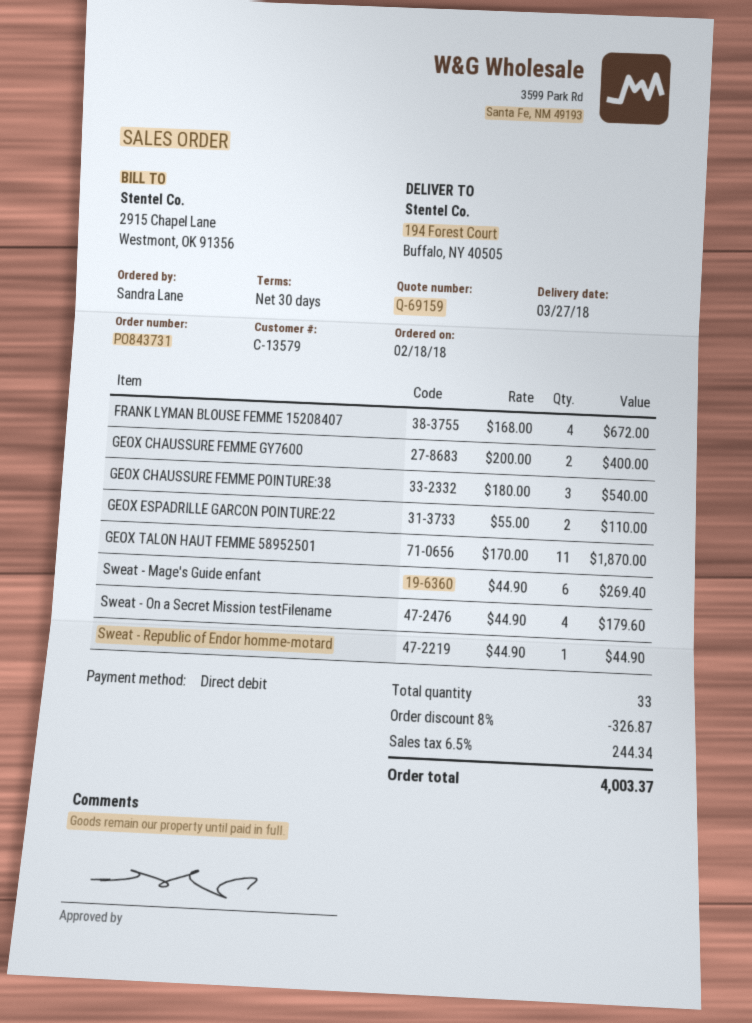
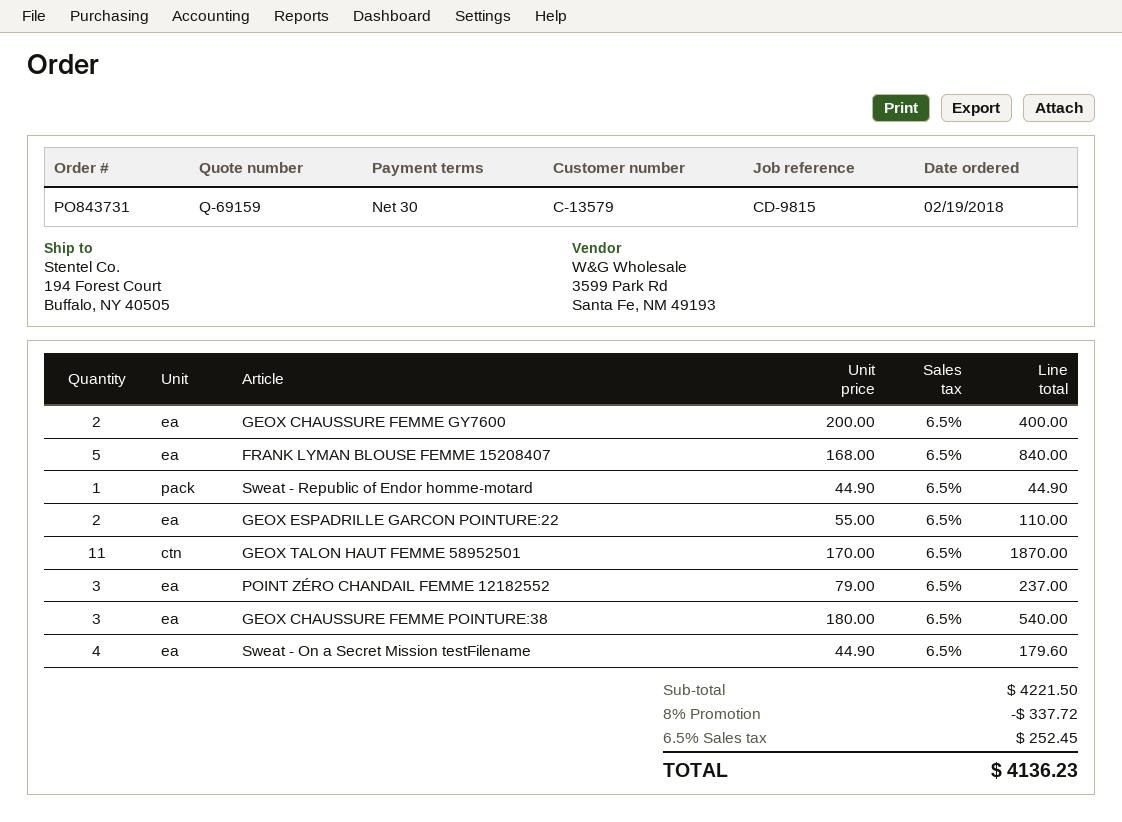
order date: 2018-02-18 -> 2018-02-19
FRANK LYMAN BLOUSE FEMME 15208407: 4 x 168.00 = 672.00 -> 5 x 168.00 = 840.00
Sweat - Mage's Guide enfant: 6 x 44.90 = 269.40 -> none
POINT ZÉRO CHANDAIL FEMME 12182552: none -> 3 x 79.00 = 237.00
discount: 8% = 326.87 -> 8% = 337.72
tax: 6.5% = 244.34 -> 6.5% = 252.45
total: 4003.37 -> 4136.23

